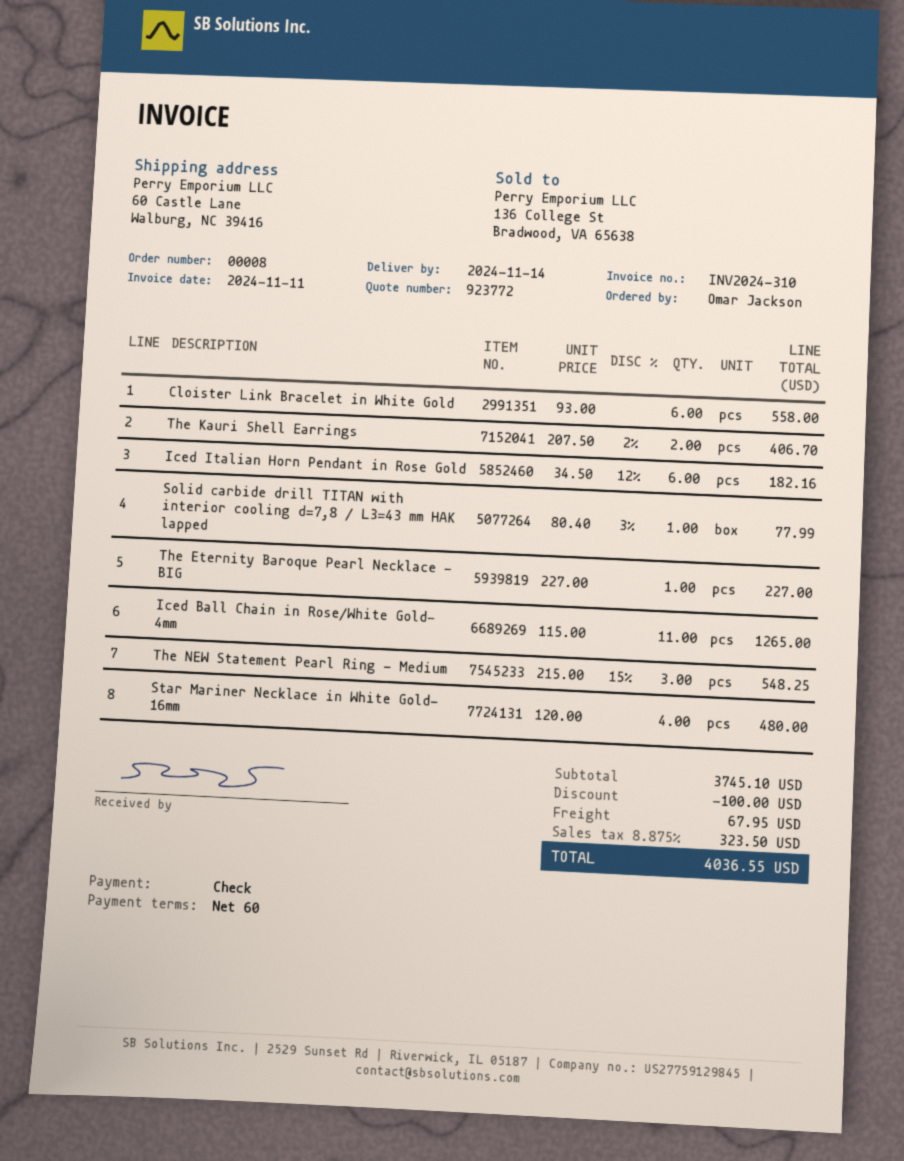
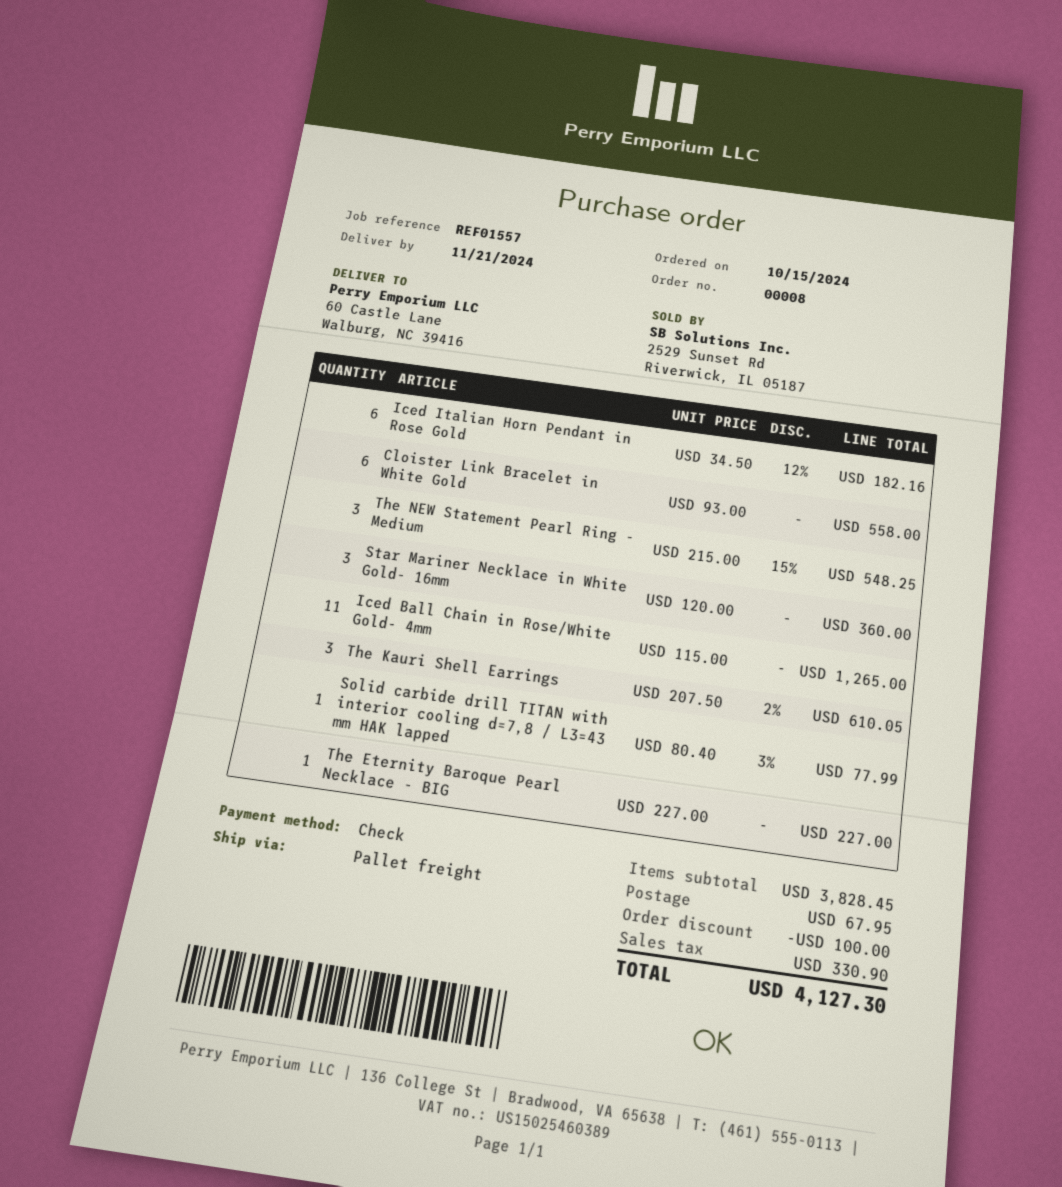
delivery date: 2024-11-14 -> 2024-11-21
The Kauri Shell Earrings: 2 x 207.50 - 2% = 406.70 -> 3 x 207.50 - 2% = 610.05
Star Mariner Necklace in White Gold- 16mm: 4 x 120.00 = 480.00 -> 3 x 120.00 = 360.00
subtotal: 3745.10 -> 3828.45
tax: 323.50 -> 330.90
total: 4036.55 -> 4127.30

